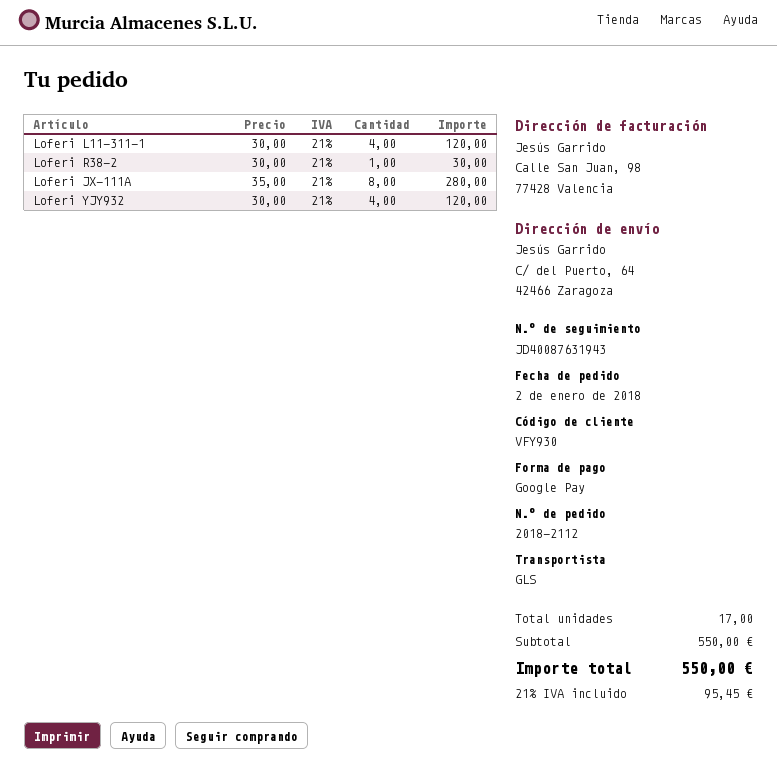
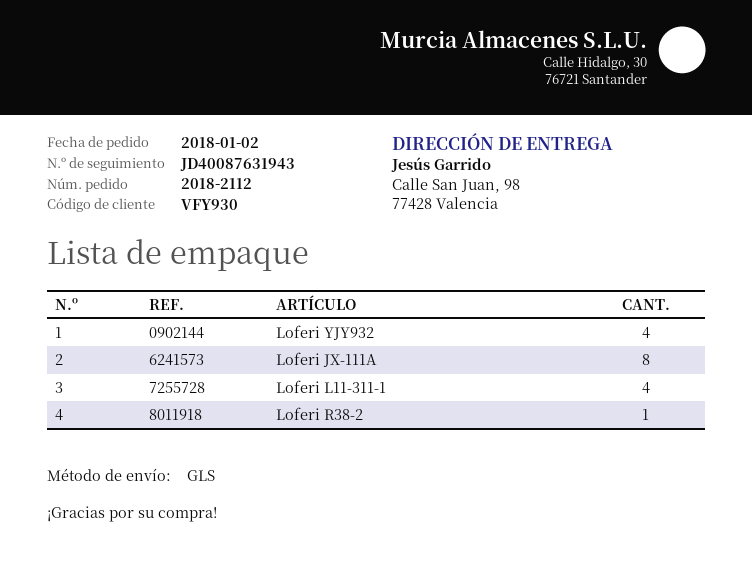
ship to: C/ del Puerto, 64, 42466 Zaragoza -> Calle San Juan, 98, 77428 Valencia

